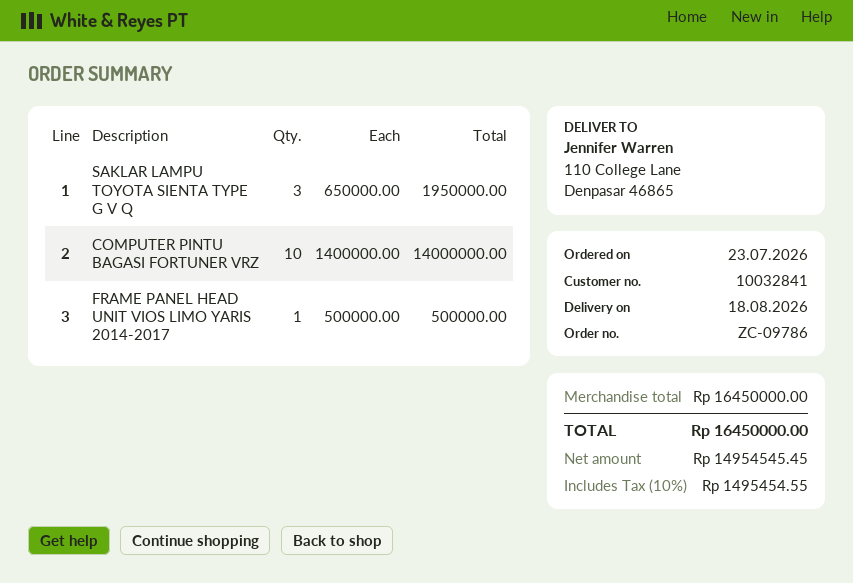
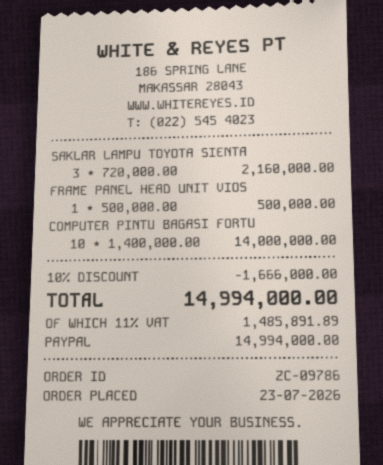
SAKLAR LAMPU TOYOTA SIENTA TYPE G V Q: 3 x 650000.00 = 1950000.00 -> 3 x 720000.00 = 2160000.00
discount: none -> 10% = 1666000.00
tax: 10% = 1495454.55 -> 11% = 1485891.89
total: 16450000.00 -> 14994000.00

